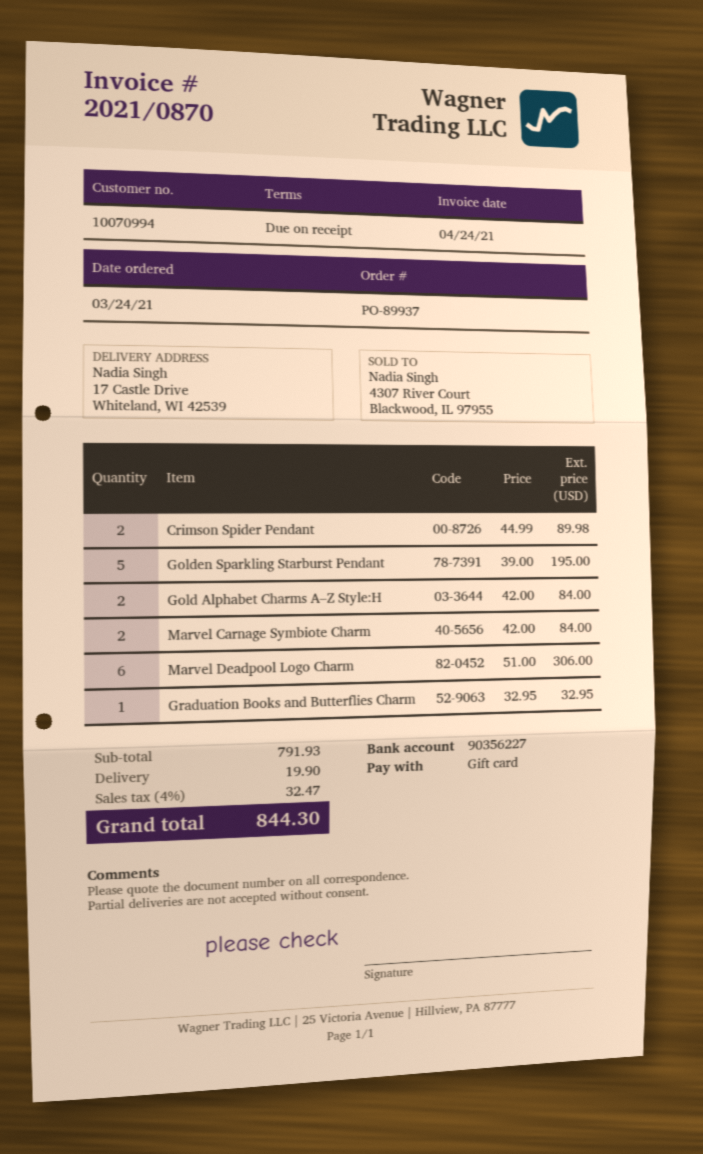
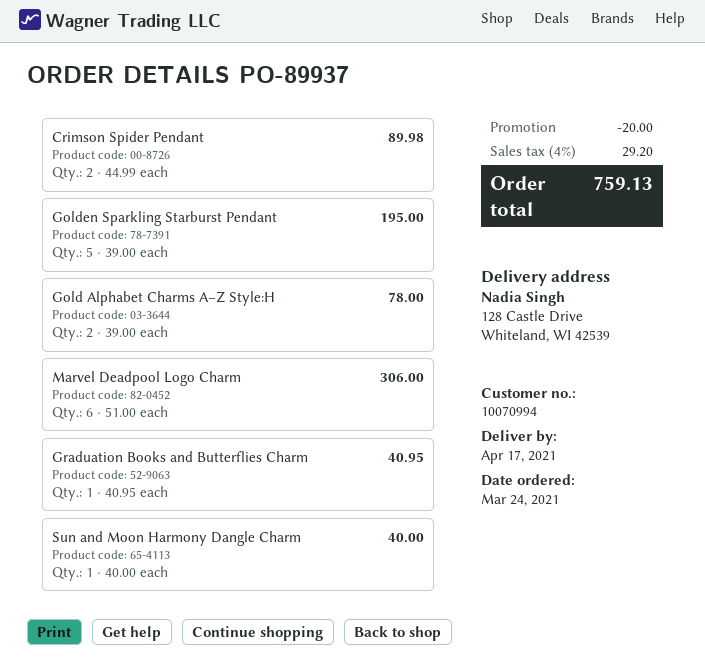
ship to: 17 Castle Drive, Whiteland, WI 42539 -> 128 Castle Drive, Whiteland, WI 42539
Gold Alphabet Charms A–Z Style:H: 2 x 42.00 = 84.00 -> 2 x 39.00 = 78.00
Marvel Carnage Symbiote Charm: 2 x 42.00 = 84.00 -> none
Graduation Books and Butterflies Charm: 1 x 32.95 = 32.95 -> 1 x 40.95 = 40.95
Sun and Moon Harmony Dangle Charm: none -> 1 x 40.00 = 40.00
discount: none -> 20.00
shipping: 19.90 -> none
tax: 4% = 32.47 -> 4% = 29.20
total: 844.30 -> 759.13

